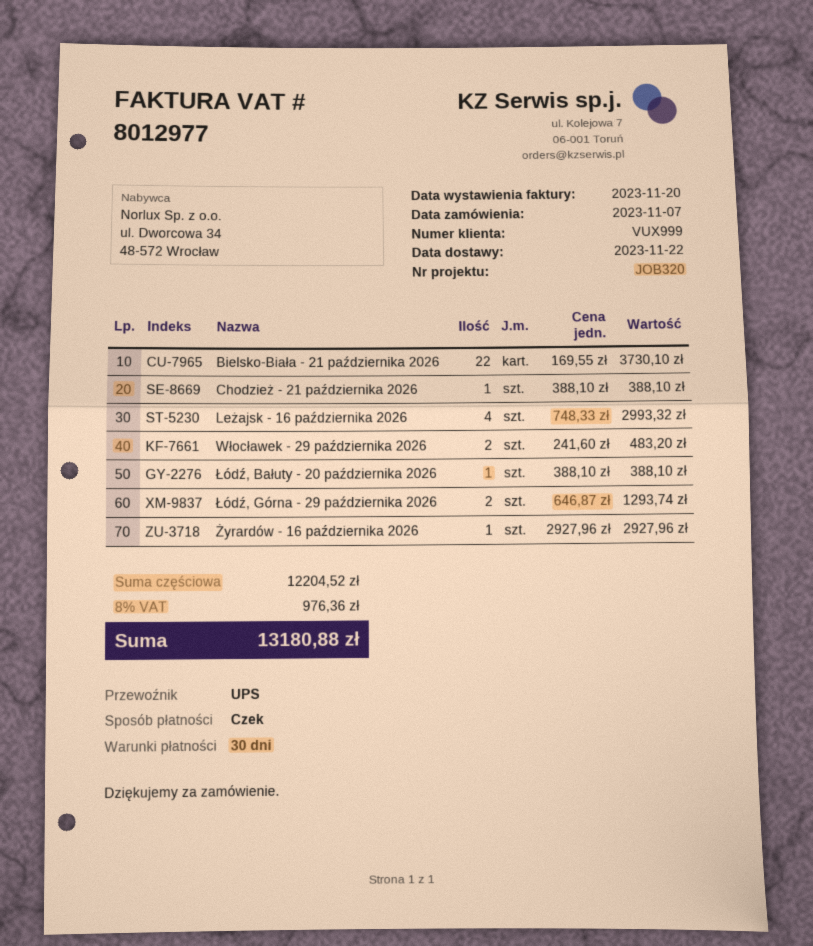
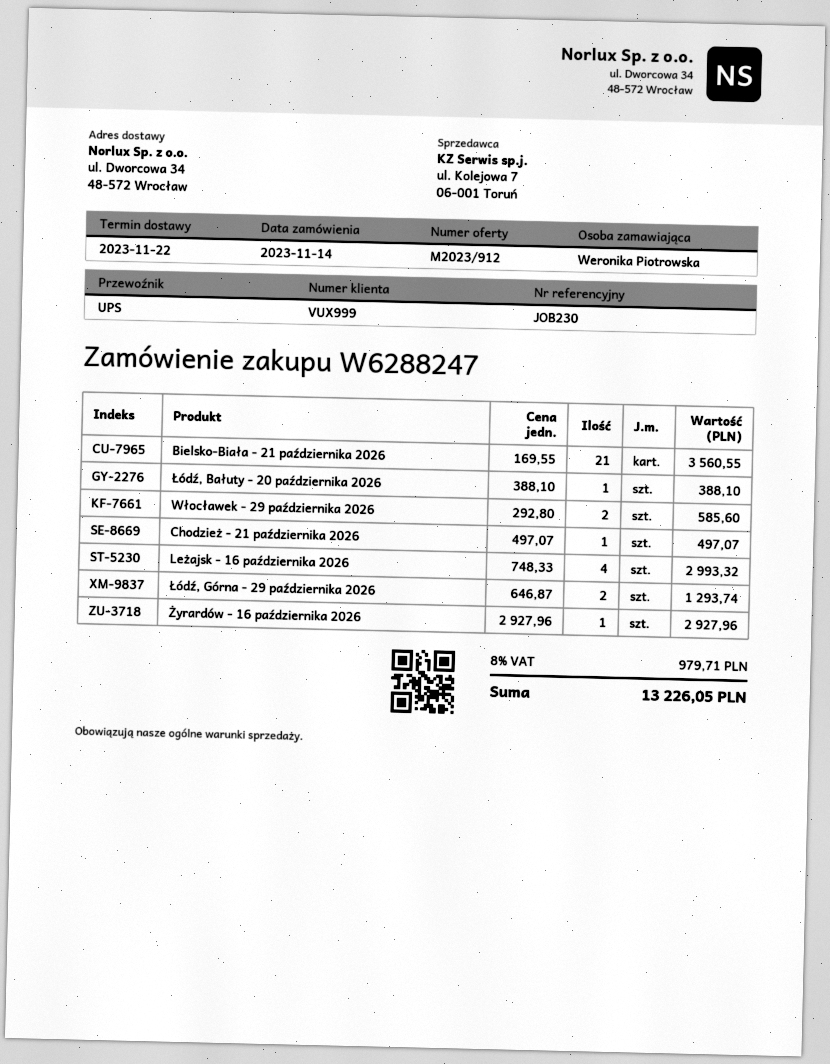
order date: 2023-11-07 -> 2023-11-14
reference: JOB320 -> JOB230
Bielsko-Biała - 21 października 2026: 22 x 169.55 = 3730.10 -> 21 x 169.55 = 3560.55
Chodzież - 21 października 2026: 1 x 388.10 = 388.10 -> 1 x 497.07 = 497.07
Włocławek - 29 października 2026: 2 x 241.60 = 483.20 -> 2 x 292.80 = 585.60
tax: 8% = 976.36 -> 8% = 979.71
total: 13180.88 -> 13226.05

